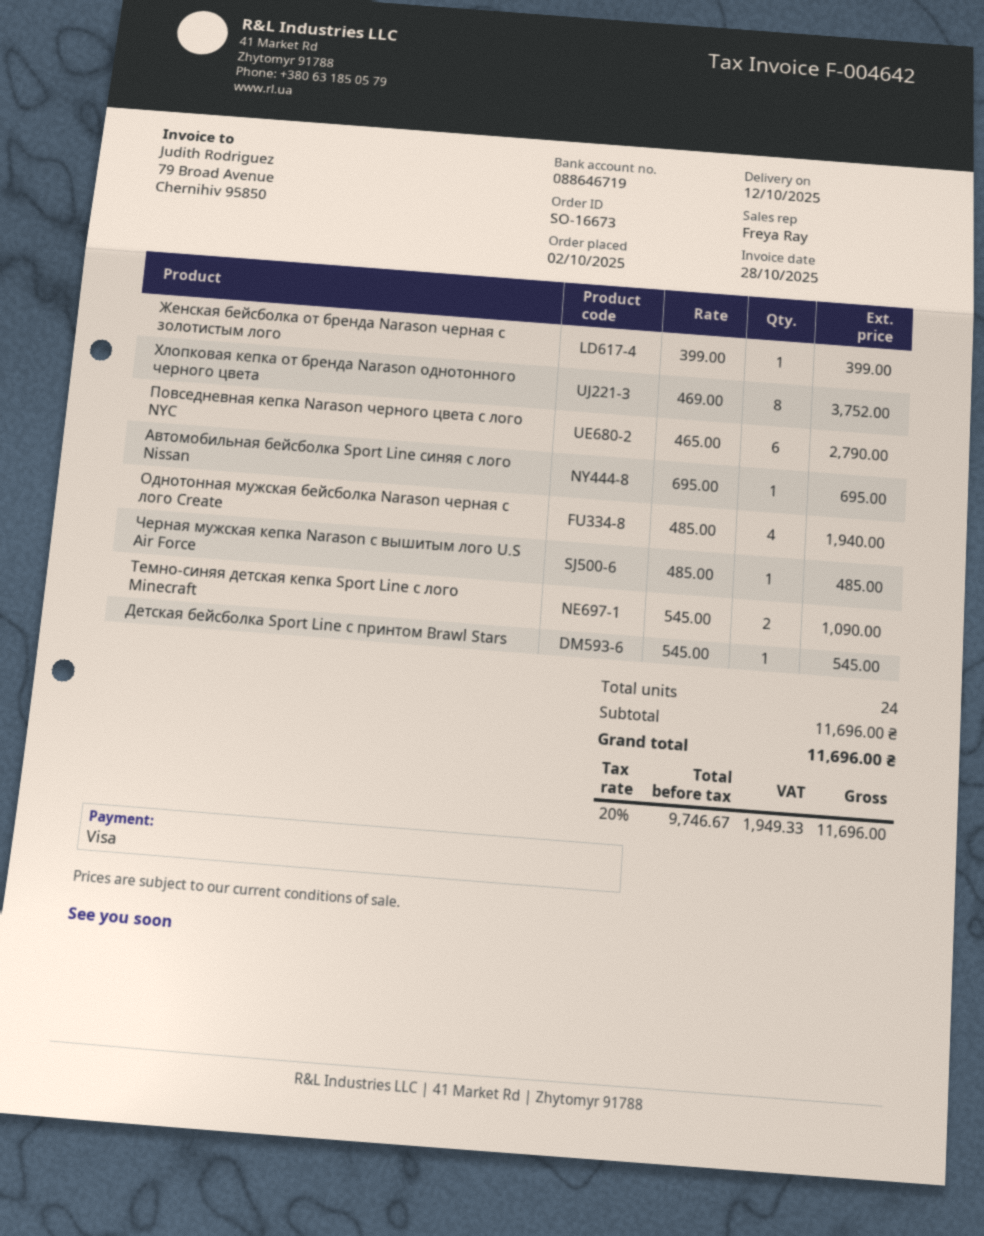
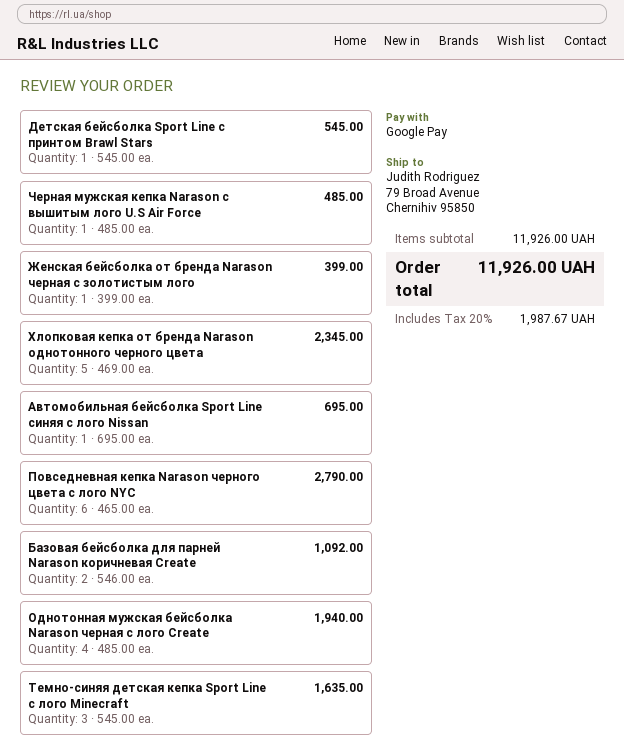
payment method: Visa -> Google Pay
Хлопковая кепка от бренда Narason однотонного черного цвета: 8 x 469.00 = 3752.00 -> 5 x 469.00 = 2345.00
Темно-синяя детская кепка Sport Line с лого Minecraft: 2 x 545.00 = 1090.00 -> 3 x 545.00 = 1635.00
Базовая бейсболка для парней Narason коричневая Create: none -> 2 x 546.00 = 1092.00
subtotal: 11696.00 -> 11926.00
tax: 20% = 1949.33 -> 20% = 1987.67
total: 11696.00 -> 11926.00

